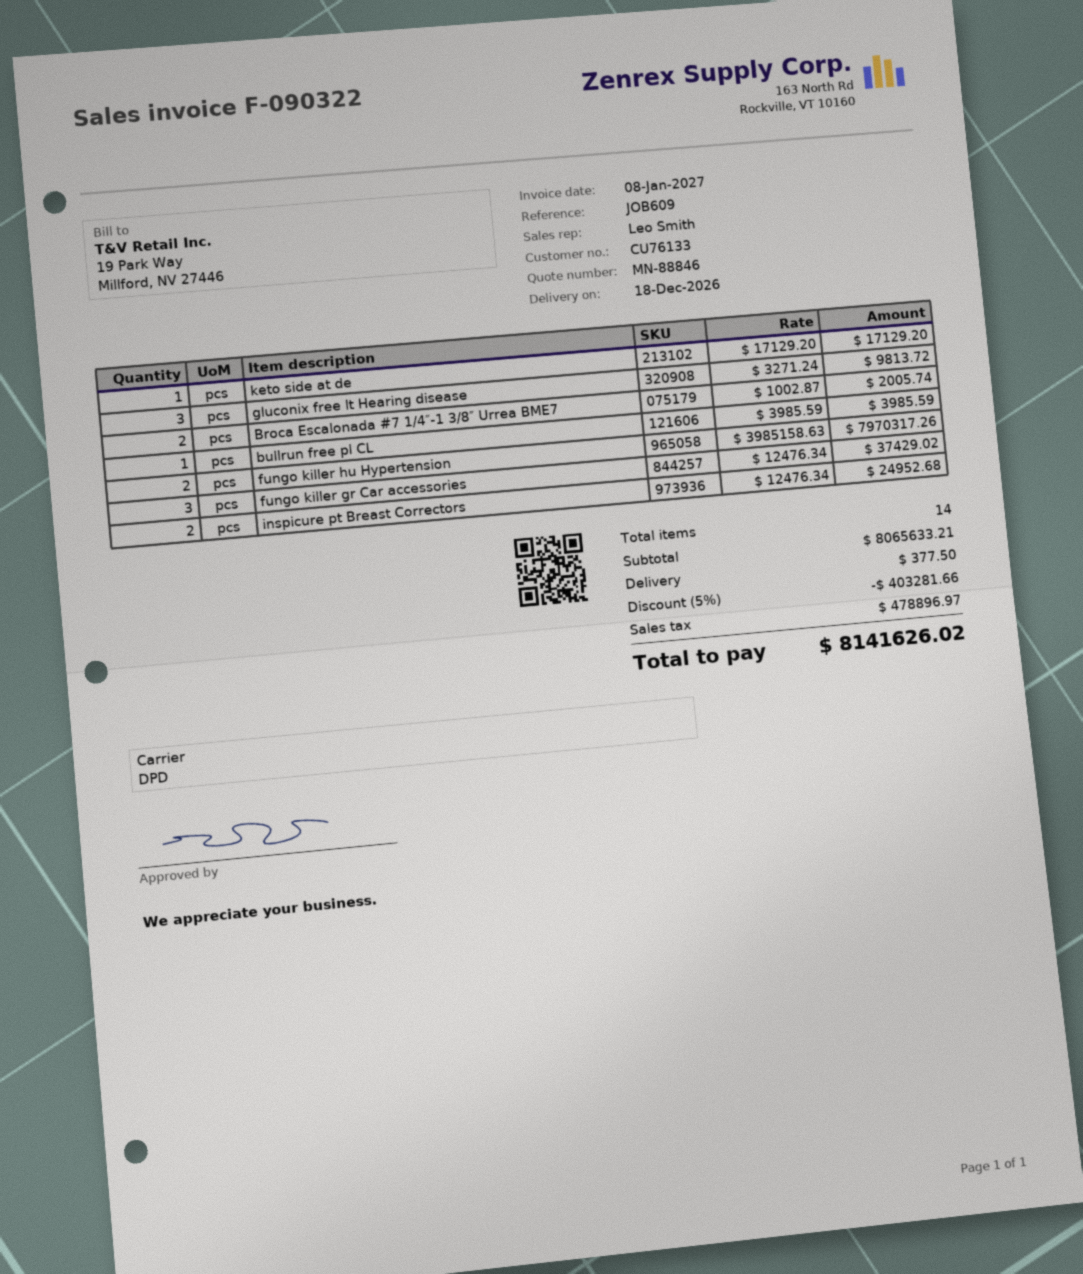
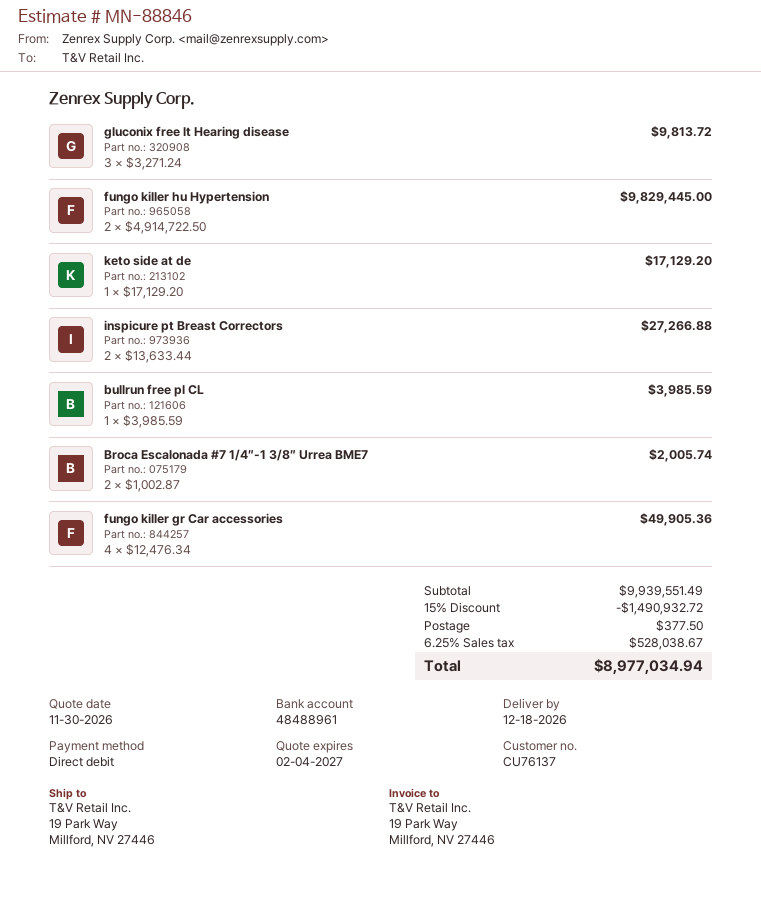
customer number: CU76133 -> CU76137
fungo killer hu Hypertension: 2 x 3985158.63 = 7970317.26 -> 2 x 4914722.50 = 9829445.00
fungo killer gr Car accessories: 3 x 12476.34 = 37429.02 -> 4 x 12476.34 = 49905.36
inspicure pt Breast Correctors: 2 x 12476.34 = 24952.68 -> 2 x 13633.44 = 27266.88
subtotal: 8065633.21 -> 9939551.49
discount: 5% = 403281.66 -> 15% = 1490932.72
tax: 478896.97 -> 528038.67
total: 8141626.02 -> 8977034.94

